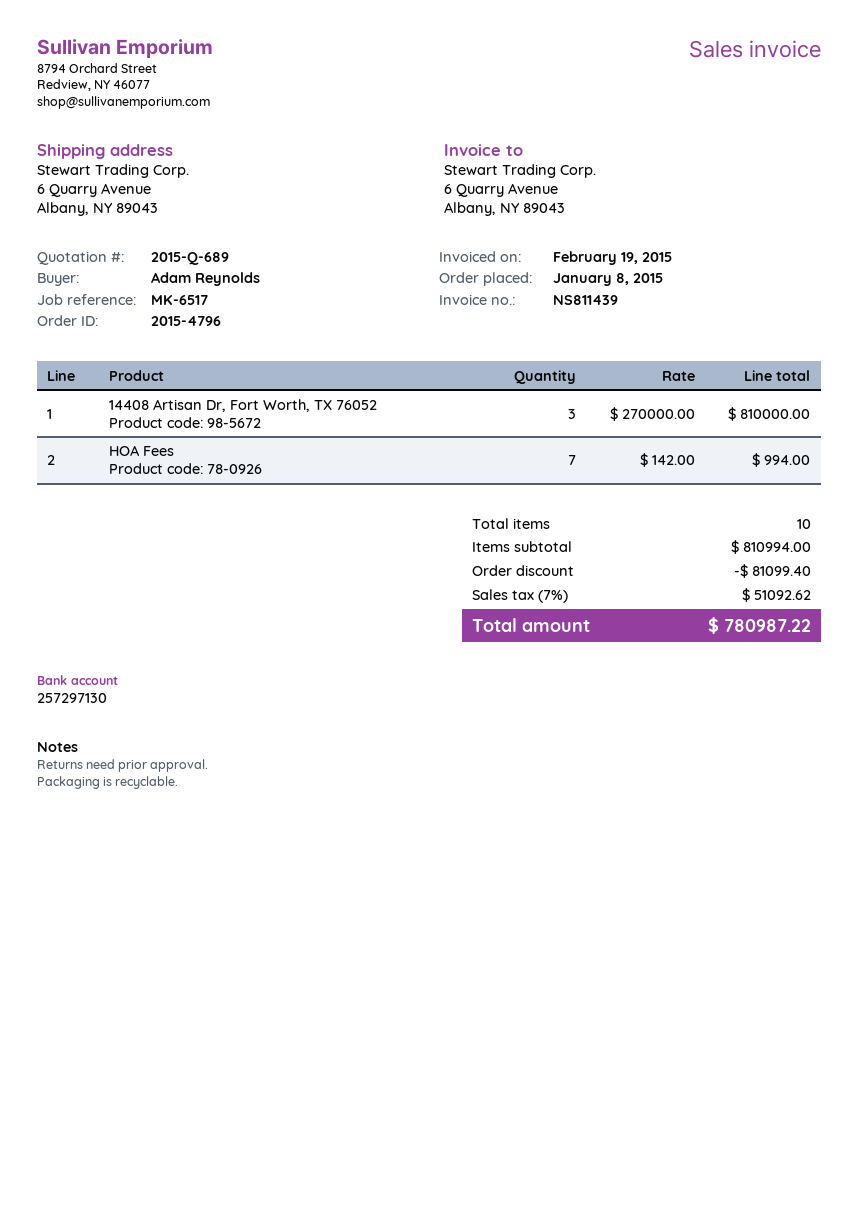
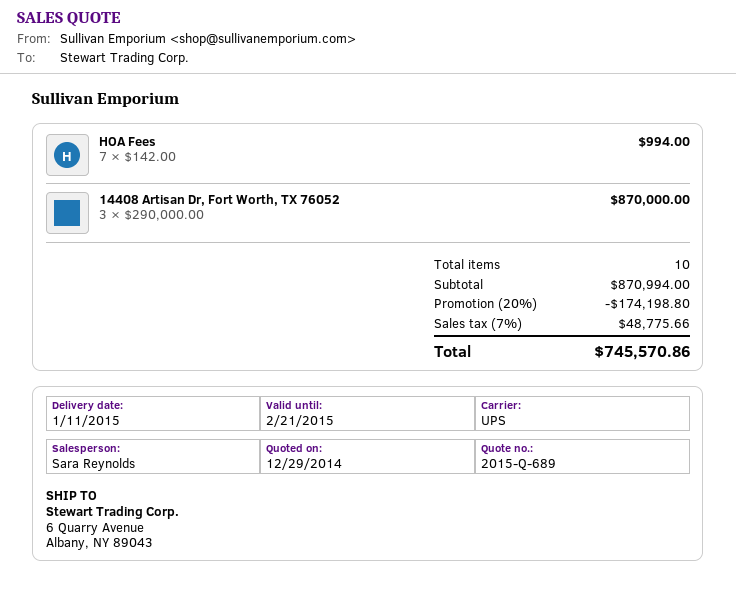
14408 Artisan Dr, Fort Worth, TX 76052: 3 x 270000.00 = 810000.00 -> 3 x 290000.00 = 870000.00
subtotal: 810994.00 -> 870994.00
discount: 81099.40 -> 174198.80
tax: 7% = 51092.62 -> 7% = 48775.66
total: 780987.22 -> 745570.86

